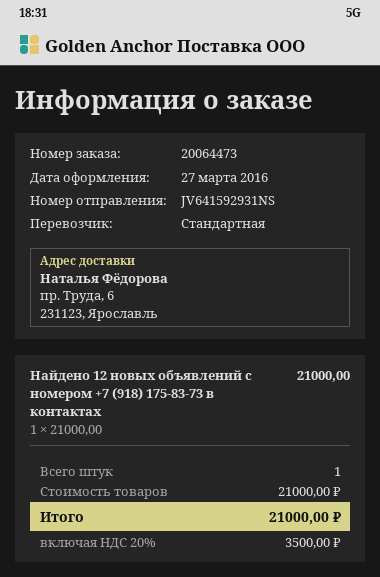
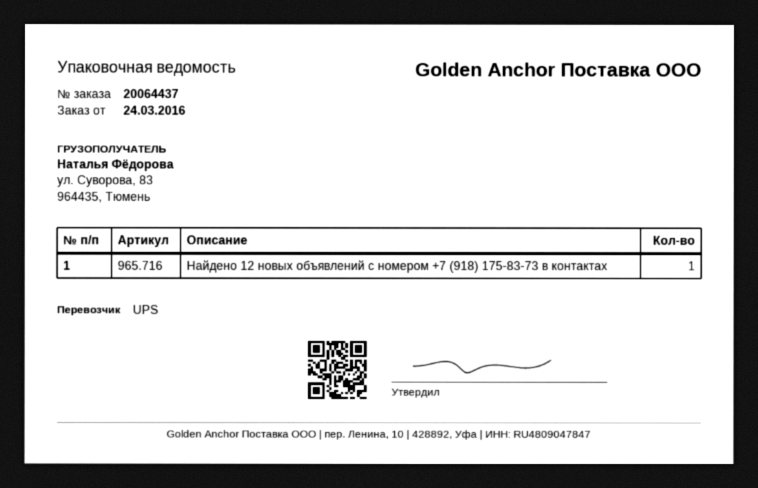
order number: 20064473 -> 20064437
order date: 2016-03-27 -> 2016-03-24
shipping method: standard -> UPS
ship to: пр. Труда, 6, 231123, Ярославль -> ул. Суворова, 83, 964435, Тюмень

